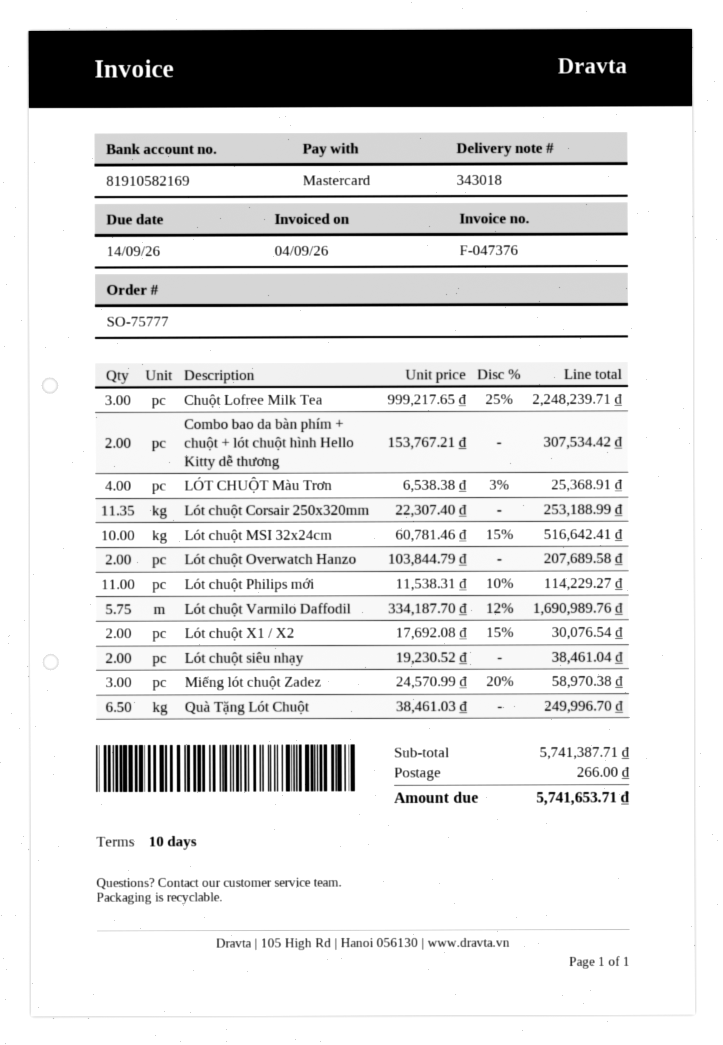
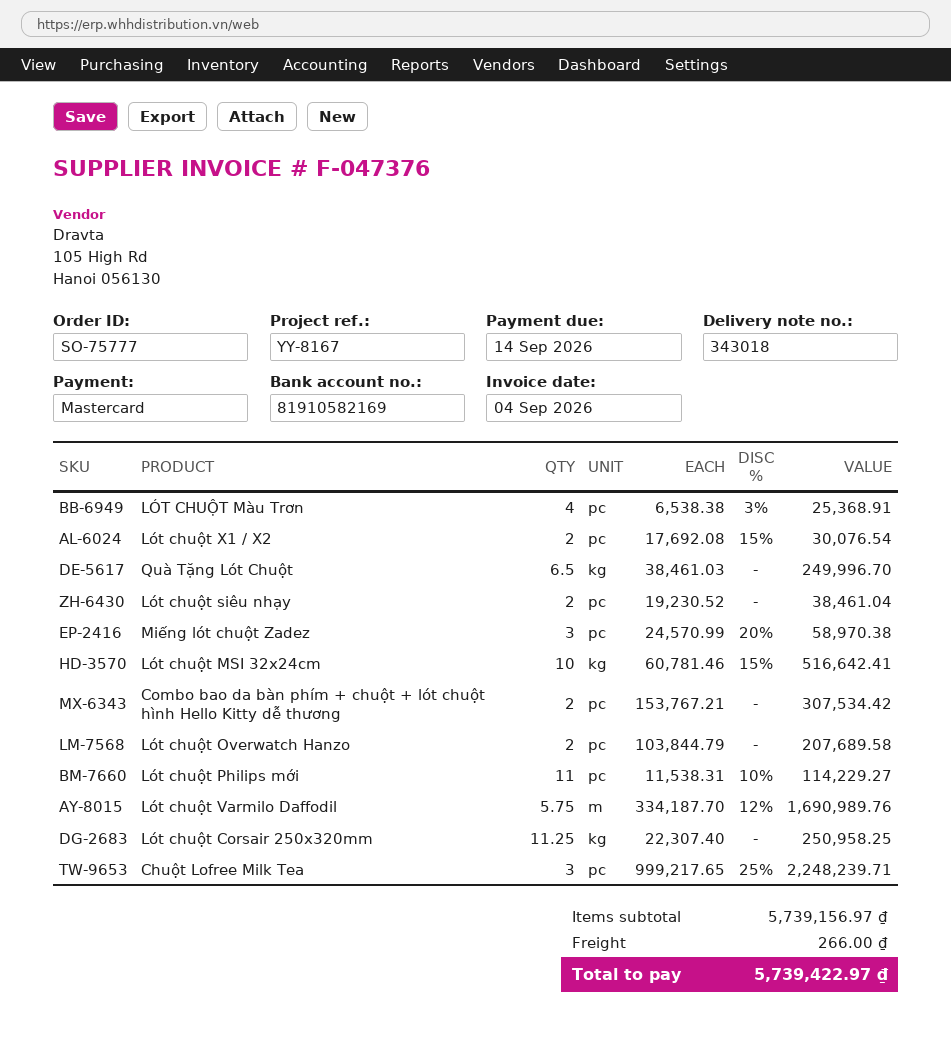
Lót chuột Corsair 250x320mm: 11.35 x 22307.40 = 253188.99 -> 11.25 x 22307.40 = 250958.25
subtotal: 5741387.71 -> 5739156.97
total: 5741653.71 -> 5739422.97

